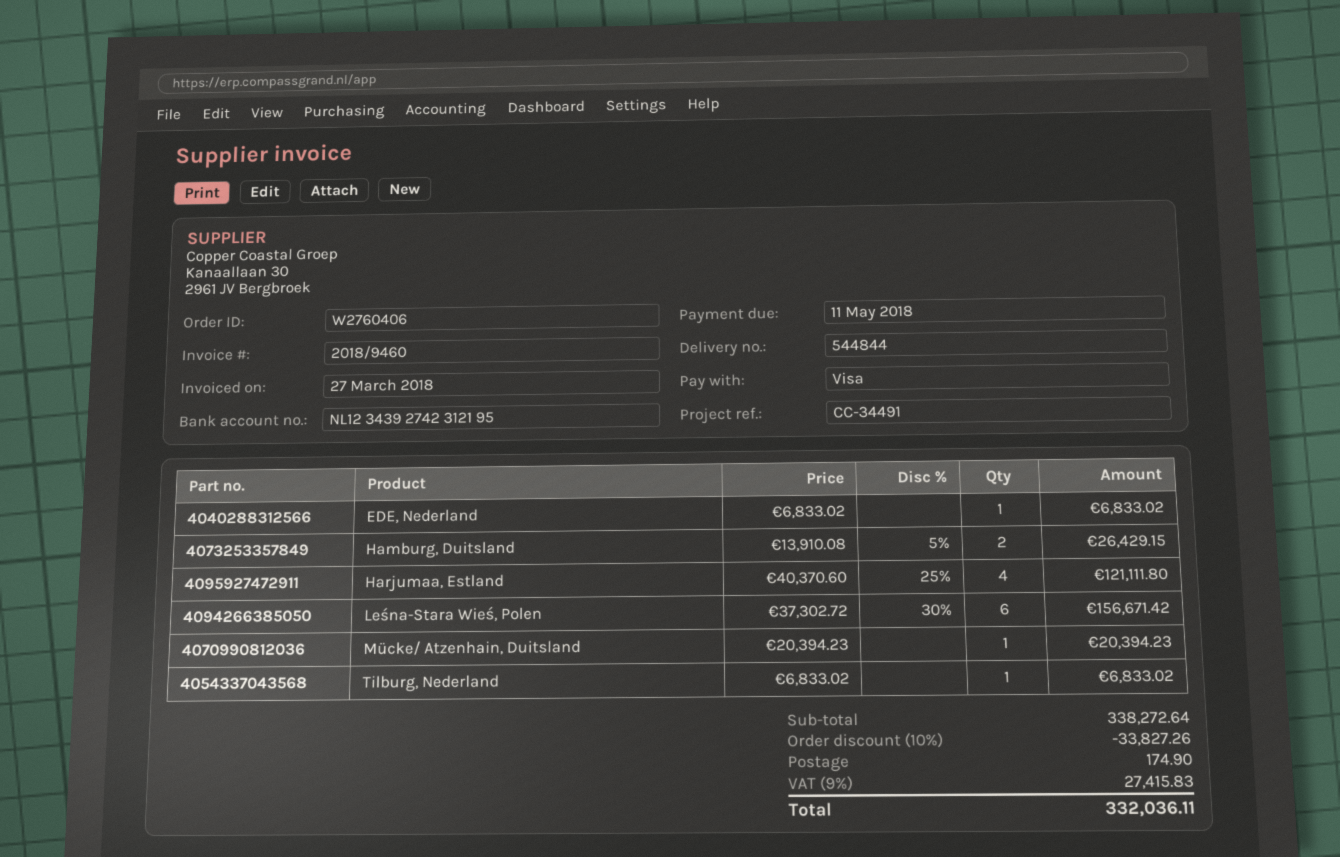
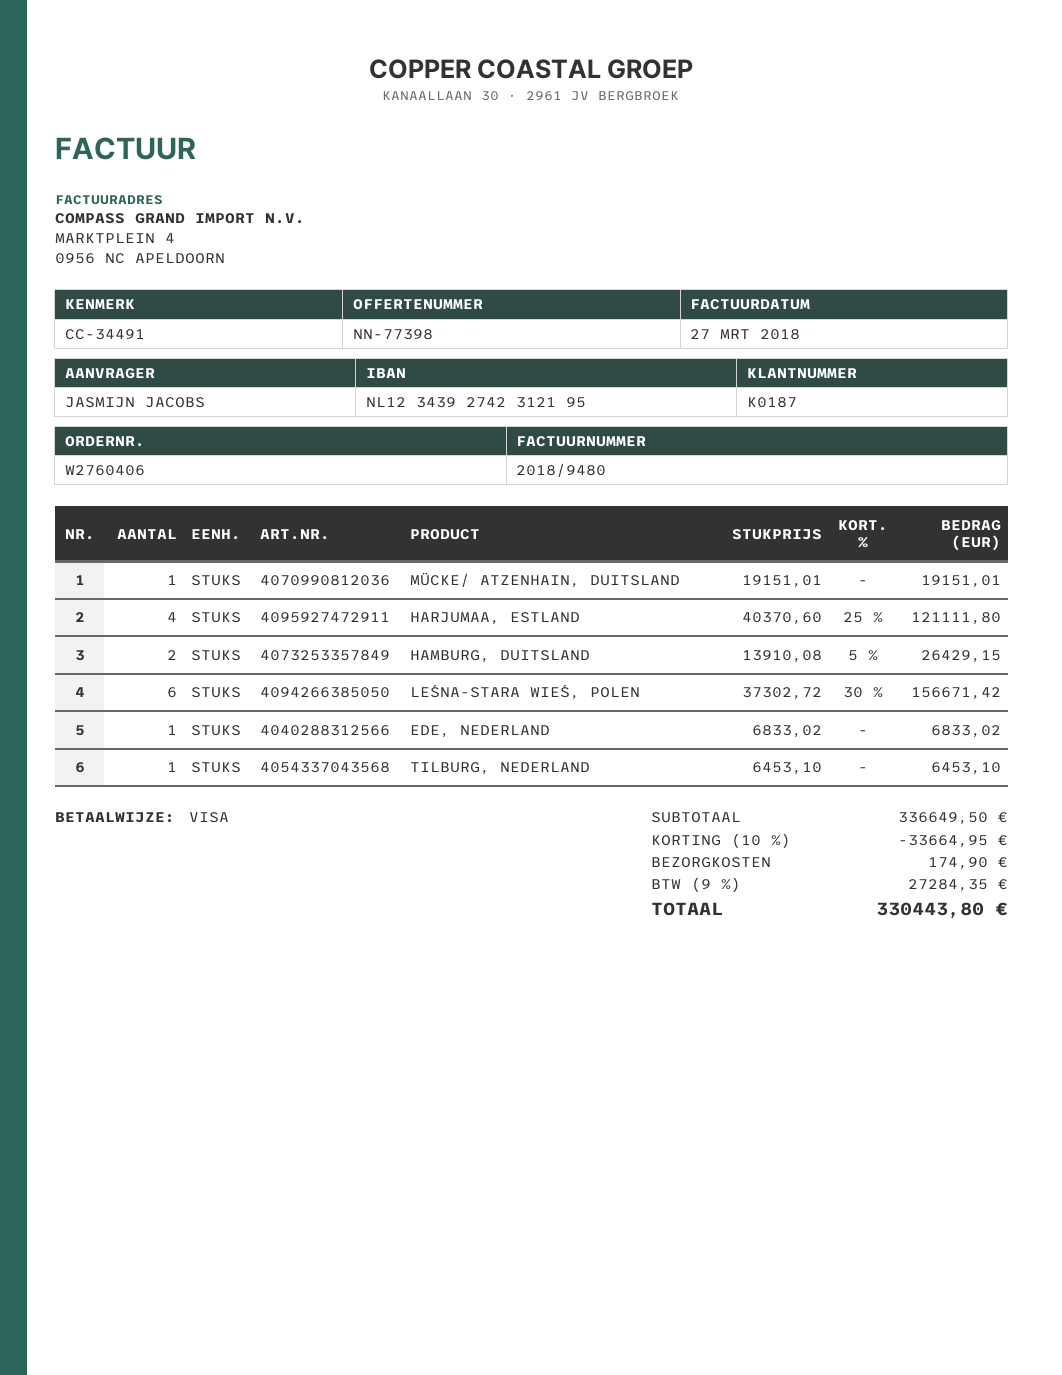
invoice number: 2018/9460 -> 2018/9480
Mücke/ Atzenhain, Duitsland: 1 x 20394.23 = 20394.23 -> 1 x 19151.01 = 19151.01
Tilburg, Nederland: 1 x 6833.02 = 6833.02 -> 1 x 6453.10 = 6453.10
subtotal: 338272.64 -> 336649.50
discount: 10% = 33827.26 -> 10% = 33664.95
tax: 9% = 27415.83 -> 9% = 27284.35
total: 332036.11 -> 330443.80

